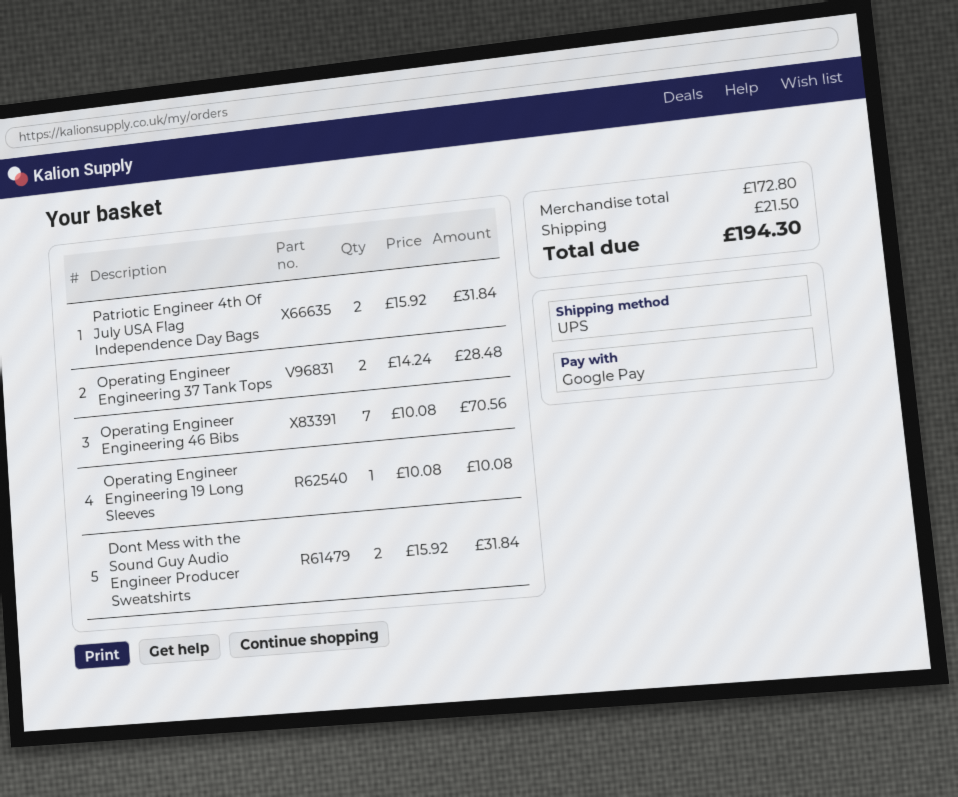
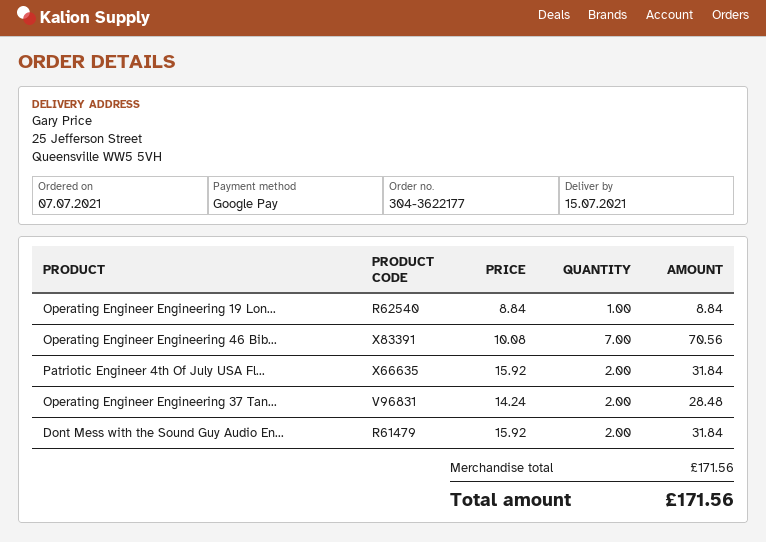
Operating Engineer Engineering 19 Long Sleeves: 1 x 10.08 = 10.08 -> 1 x 8.84 = 8.84
subtotal: 172.80 -> 171.56
shipping: 21.50 -> none
total: 194.30 -> 171.56

